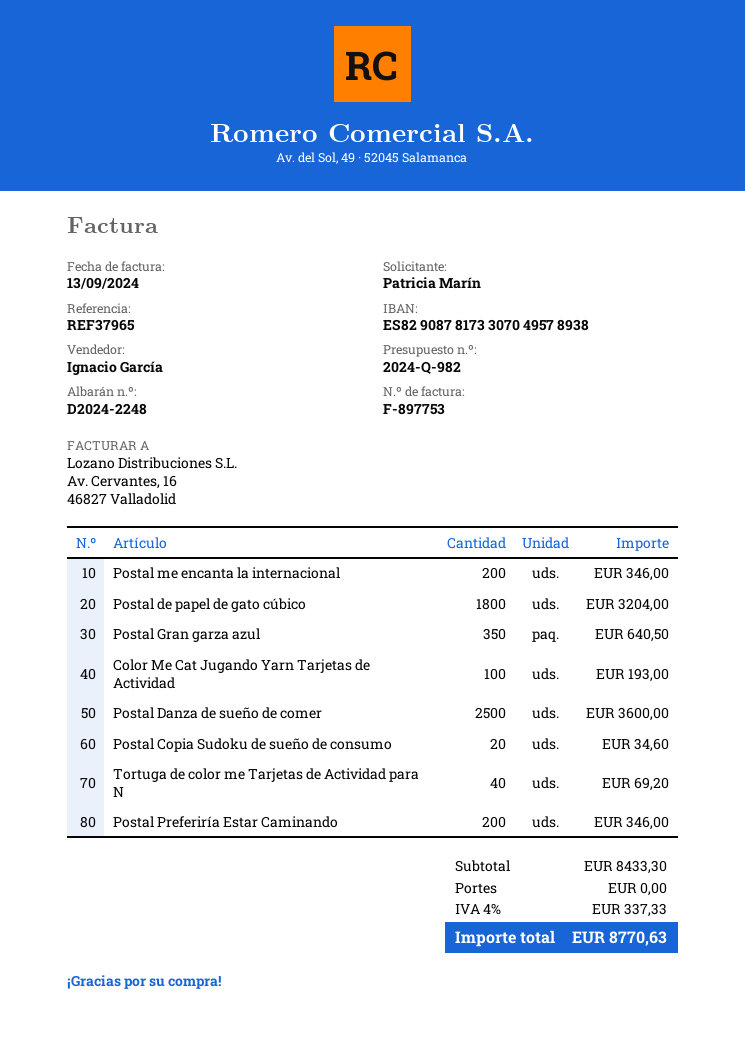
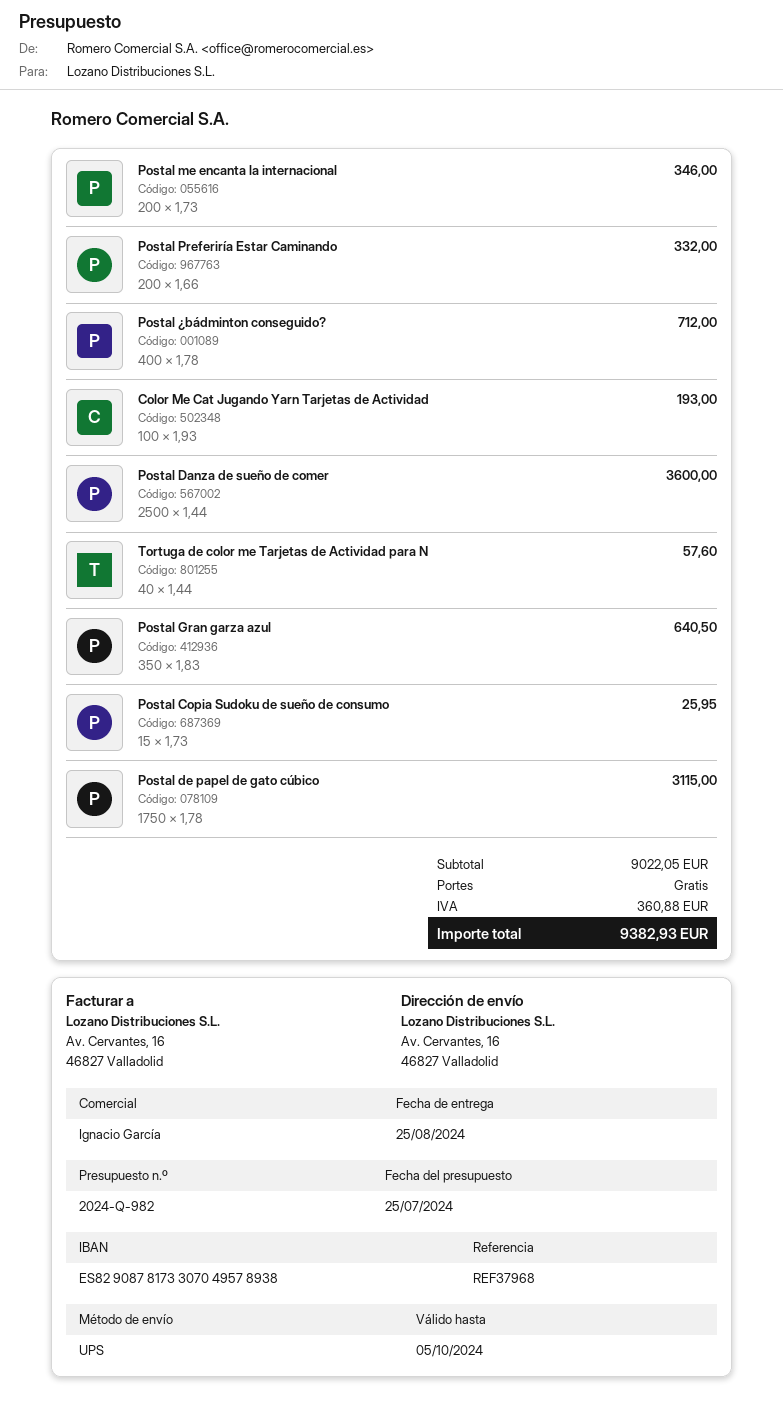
reference: REF37965 -> REF37968
Postal de papel de gato cúbico: 1800 for 3204.00 -> 1750 for 3115.00
Postal Copia Sudoku de sueño de consumo: 20 for 34.60 -> 15 for 25.95
Tortuga de color me Tarjetas de Actividad para N: 40 for 69.20 -> 40 for 57.60
Postal Preferiría Estar Caminando: 200 for 346.00 -> 200 for 332.00
Postal ¿bádminton conseguido?: none -> 400 for 712.00
subtotal: 8433.30 -> 9022.05
tax: 337.33 -> 360.88
total: 8770.63 -> 9382.93

